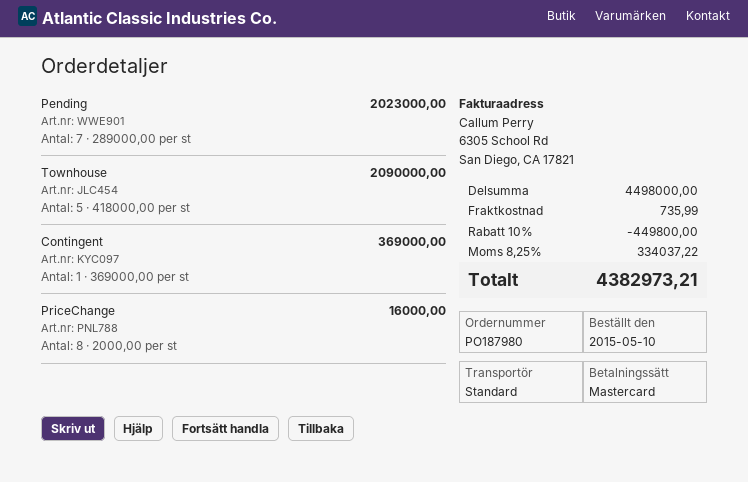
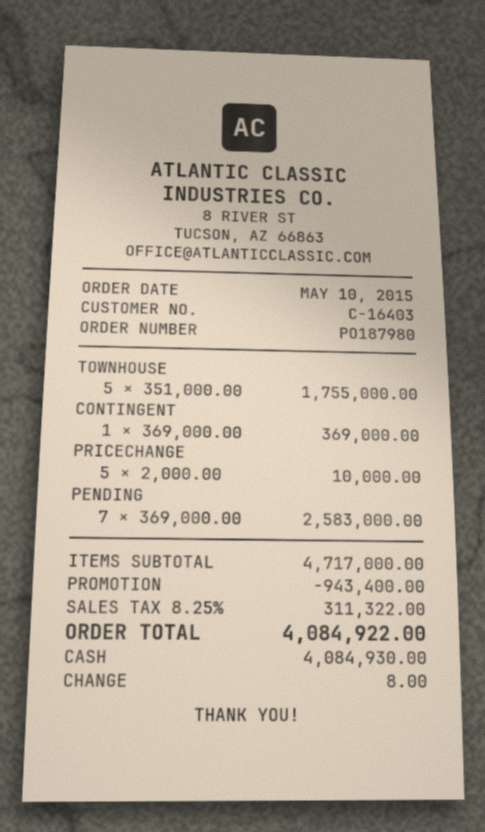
payment method: Mastercard -> cash
Pending: 7 x 289000.00 = 2023000.00 -> 7 x 369000.00 = 2583000.00
Townhouse: 5 x 418000.00 = 2090000.00 -> 5 x 351000.00 = 1755000.00
PriceChange: 8 x 2000.00 = 16000.00 -> 5 x 2000.00 = 10000.00
subtotal: 4498000.00 -> 4717000.00
discount: 449800.00 -> 943400.00
shipping: 735.99 -> none
tax: 8.25% = 334037.22 -> 8.25% = 311322.00
total: 4382973.21 -> 4084922.00

